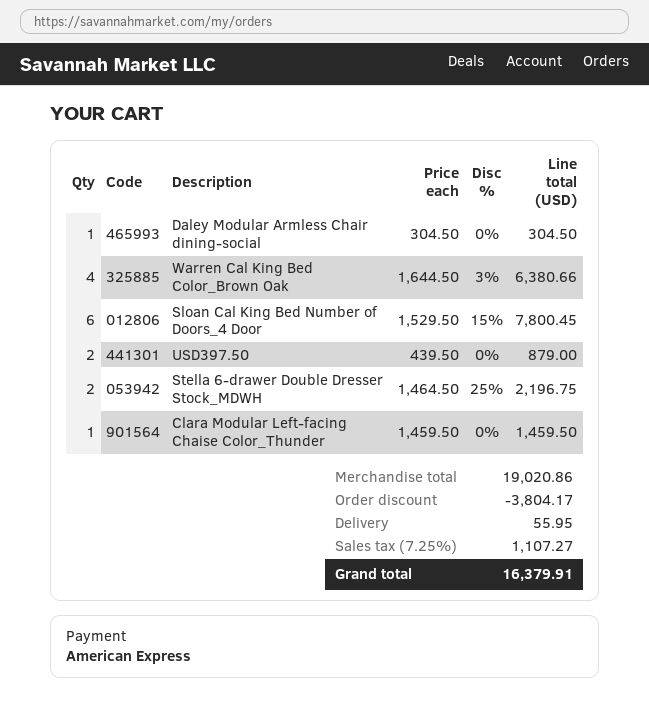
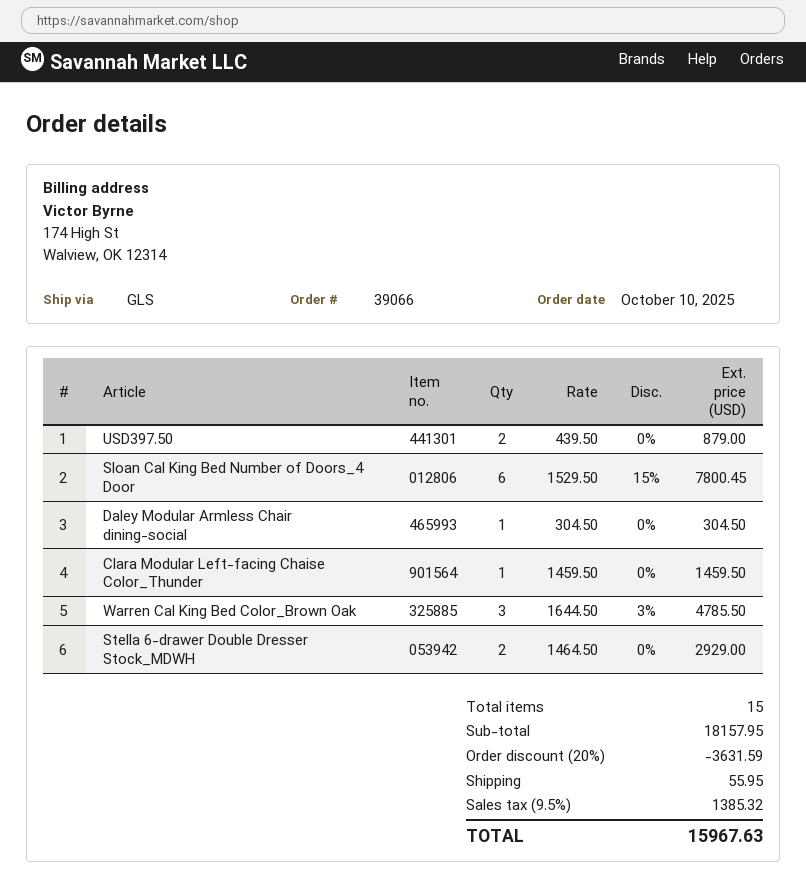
Warren Cal King Bed Color_Brown Oak: 4 x 1644.50 - 3% = 6380.66 -> 3 x 1644.50 - 3% = 4785.50
Stella 6-drawer Double Dresser Stock_MDWH: 2 x 1464.50 - 25% = 2196.75 -> 2 x 1464.50 = 2929.00
subtotal: 19020.86 -> 18157.95
discount: 3804.17 -> 3631.59
tax: 7.25% = 1107.27 -> 9.5% = 1385.32
total: 16379.91 -> 15967.63

